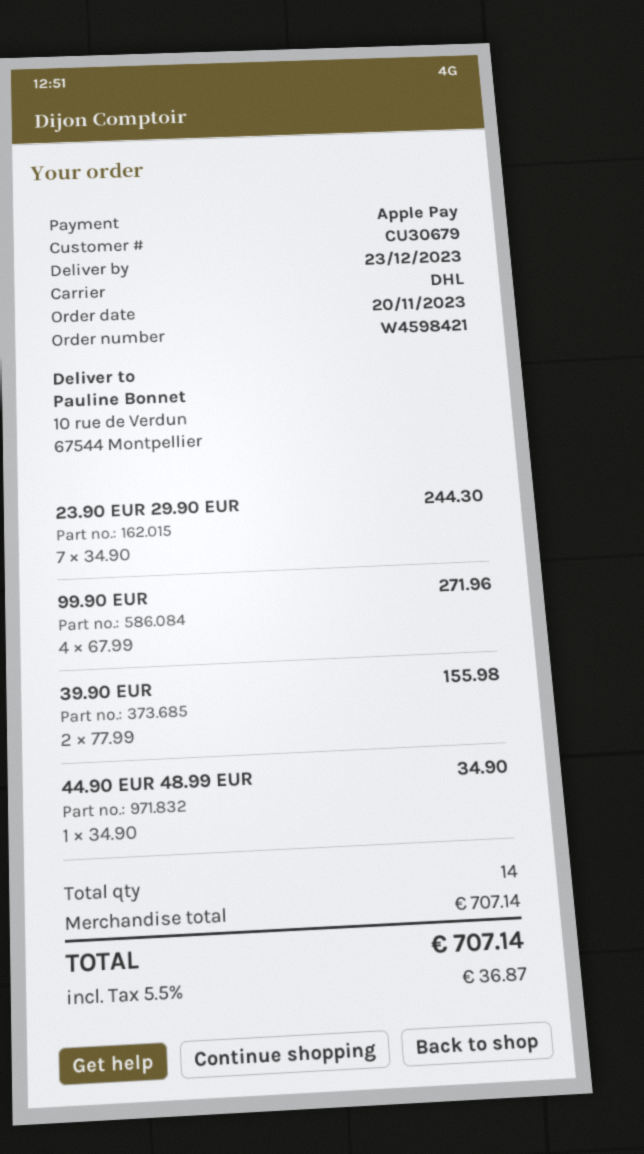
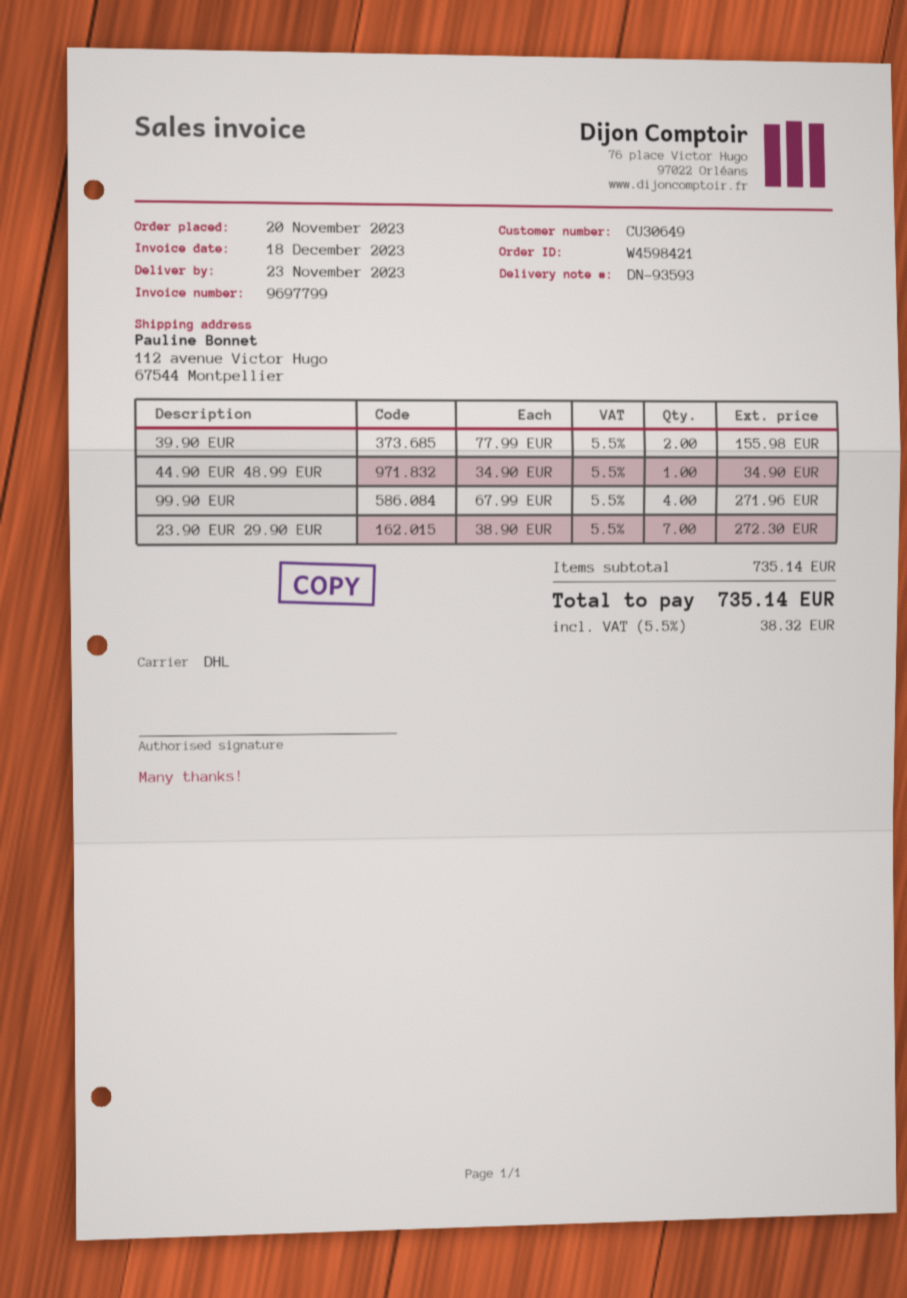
delivery date: 2023-12-23 -> 2023-11-23
customer number: CU30679 -> CU30649
ship to: 10 rue de Verdun, 67544 Montpellier -> 112 avenue Victor Hugo, 67544 Montpellier
23.90 EUR 29.90 EUR: 7 x 34.90 = 244.30 -> 7 x 38.90 = 272.30
subtotal: 707.14 -> 735.14
tax: 5.5% = 36.87 -> 5.5% = 38.32
total: 707.14 -> 735.14

